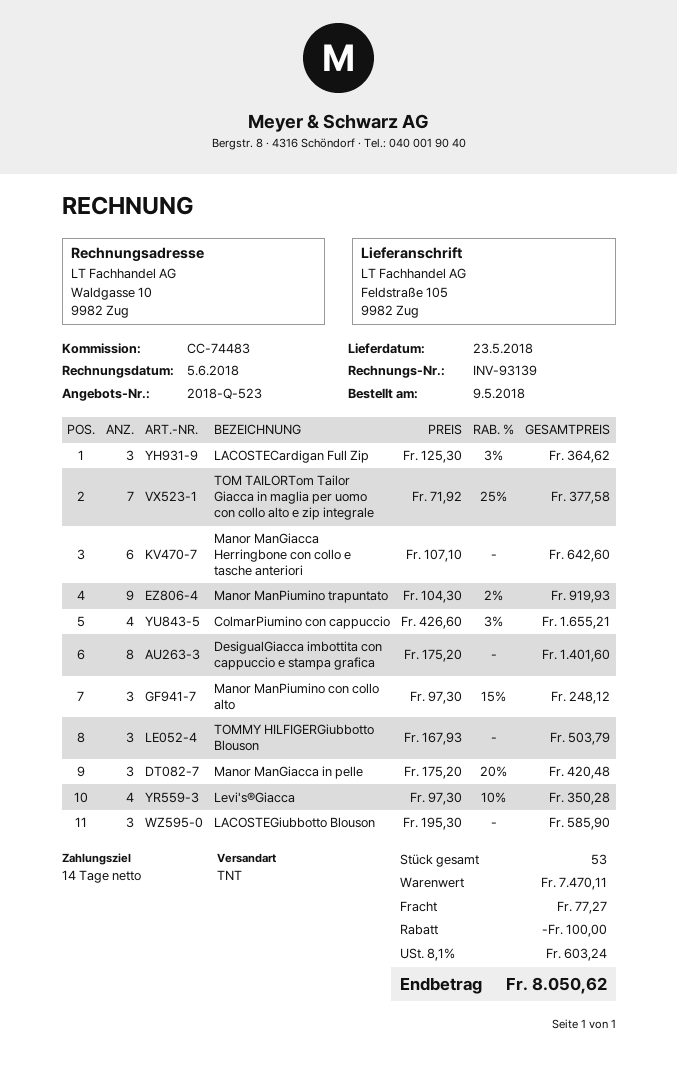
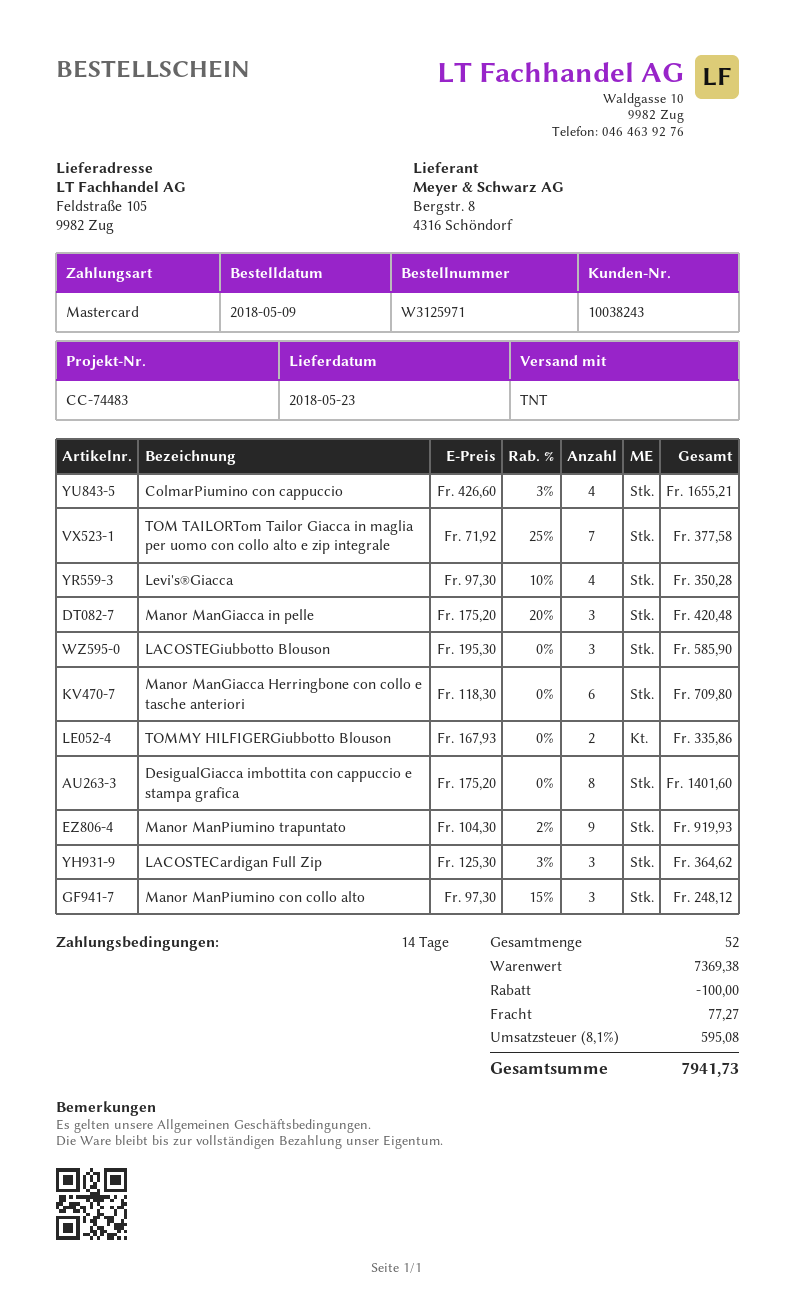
Manor ManGiacca Herringbone con collo e tasche anteriori: 6 x 107.10 = 642.60 -> 6 x 118.30 = 709.80
TOMMY HILFIGERGiubbotto Blouson: 3 x 167.93 = 503.79 -> 2 x 167.93 = 335.86
total quantity: 53 -> 52
subtotal: 7470.11 -> 7369.38
tax: 8.1% = 603.24 -> 8.1% = 595.08
total: 8050.62 -> 7941.73

